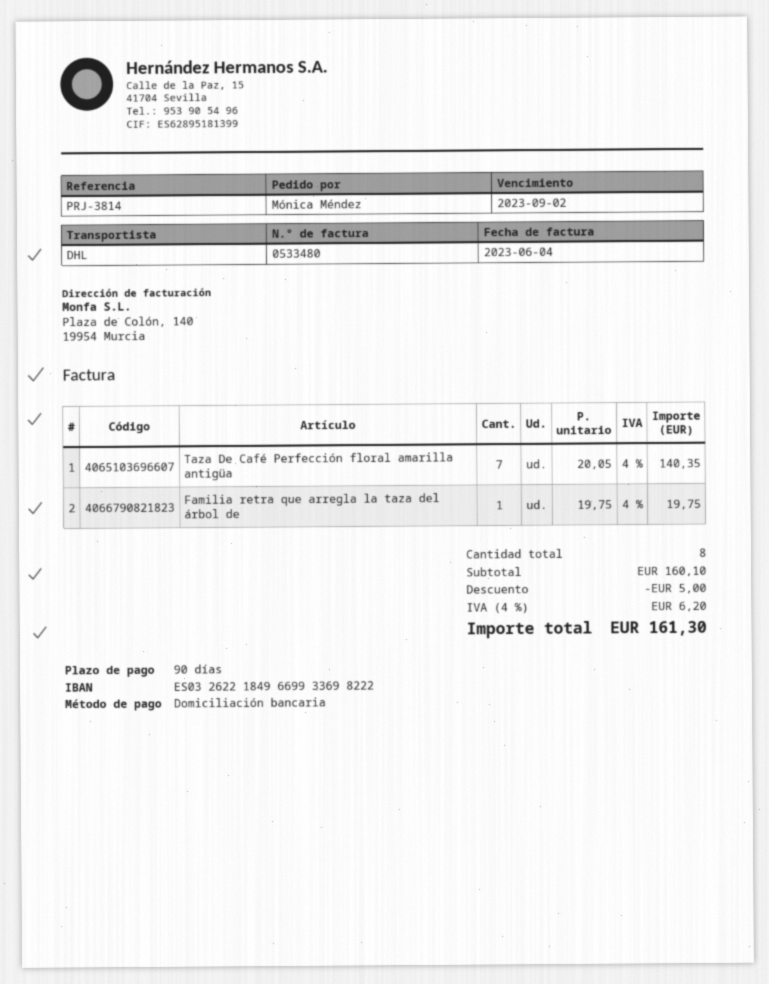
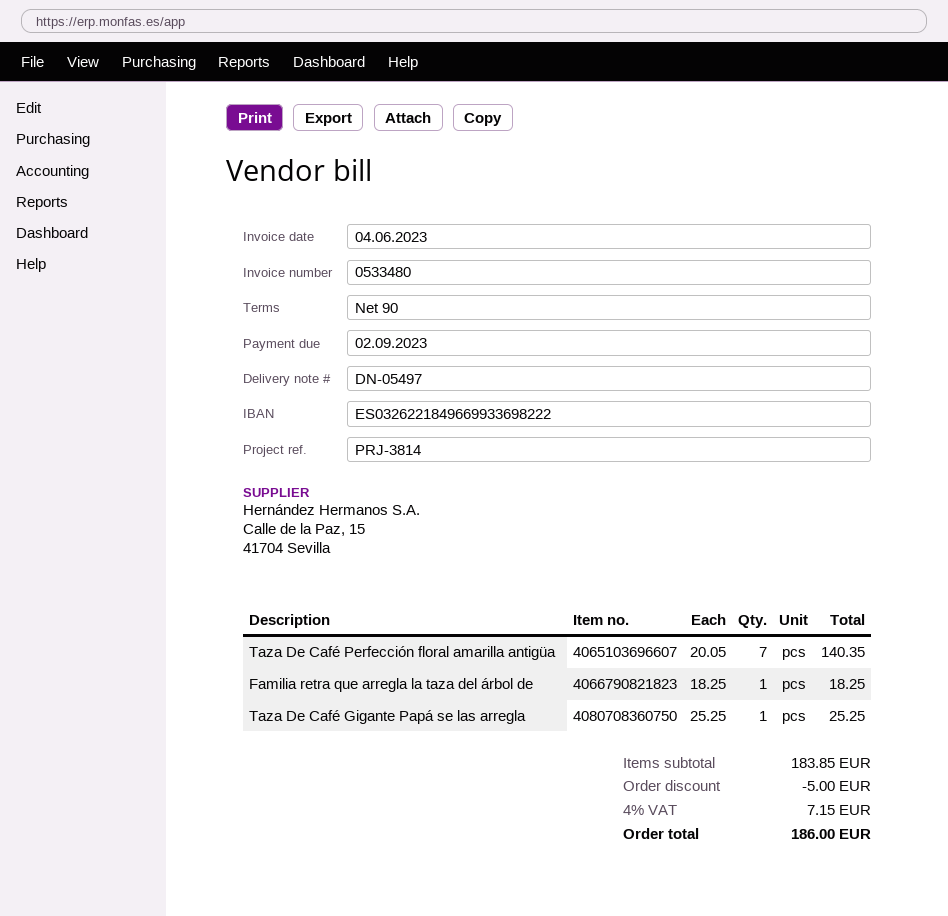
Familia retra que arregla la taza del árbol de: 1 x 19.75 = 19.75 -> 1 x 18.25 = 18.25
Taza De Café Gigante Papá se las arregla: none -> 1 x 25.25 = 25.25
subtotal: 160.10 -> 183.85
tax: 4% = 6.20 -> 4% = 7.15
total: 161.30 -> 186.00

